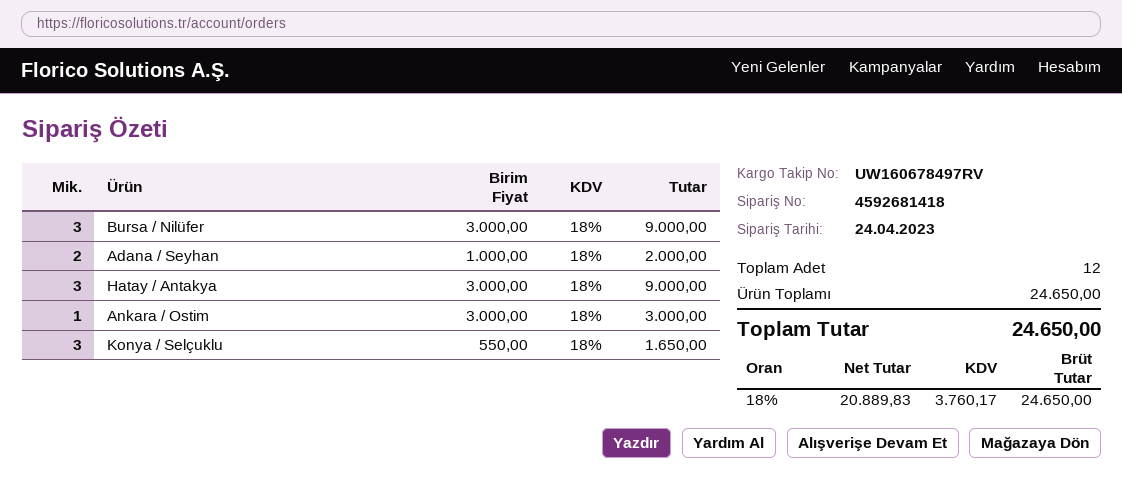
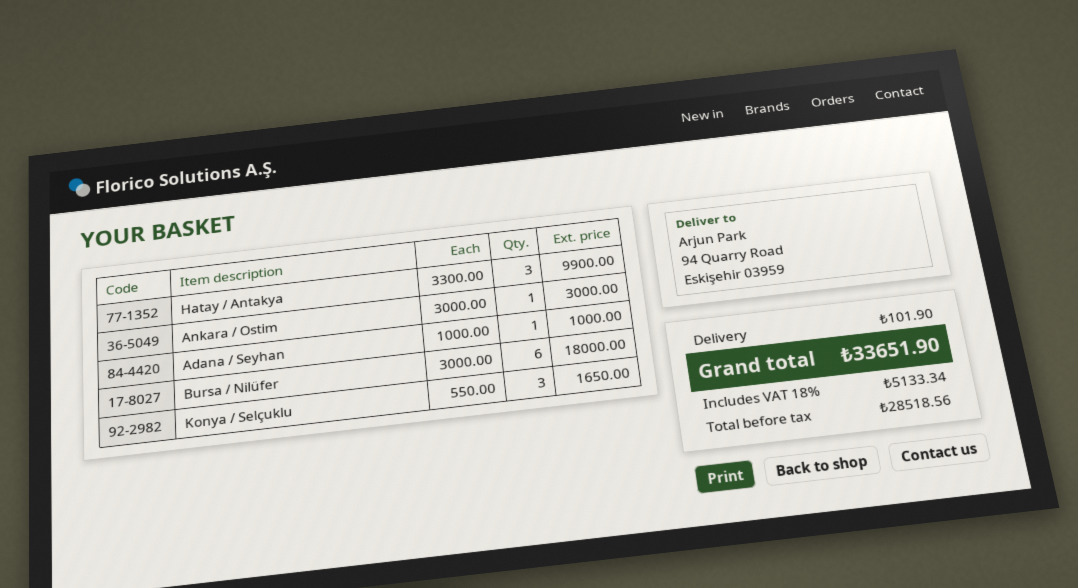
Bursa / Nilüfer: 3 x 3000.00 = 9000.00 -> 6 x 3000.00 = 18000.00
Adana / Seyhan: 2 x 1000.00 = 2000.00 -> 1 x 1000.00 = 1000.00
Hatay / Antakya: 3 x 3000.00 = 9000.00 -> 3 x 3300.00 = 9900.00
shipping: none -> 101.90
net: 20889.83 -> 28518.56
tax: 18% = 3760.17 -> 18% = 5133.34
total: 24650.00 -> 33651.90

